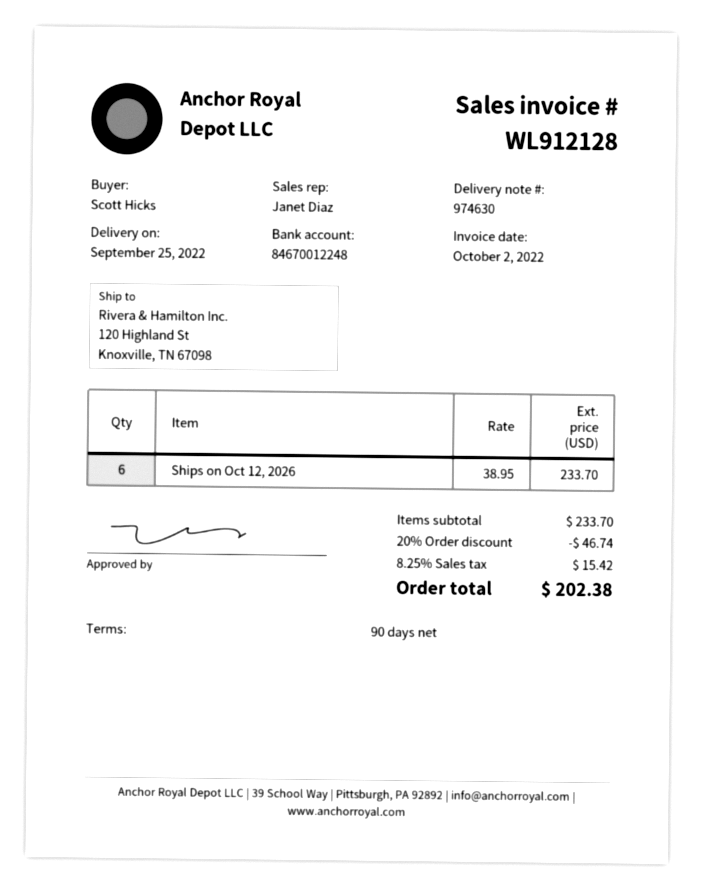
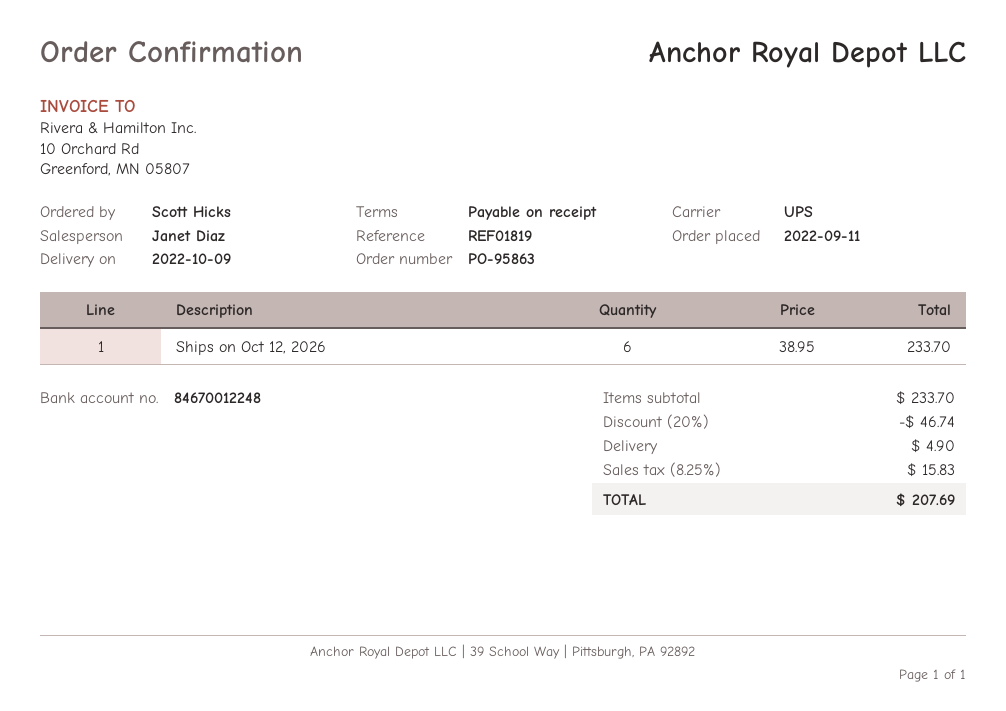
delivery date: 2022-09-25 -> 2022-10-09
payment terms: 90 days -> on receipt
shipping: none -> 4.90
tax: 8.25% = 15.42 -> 8.25% = 15.83
total: 202.38 -> 207.69

